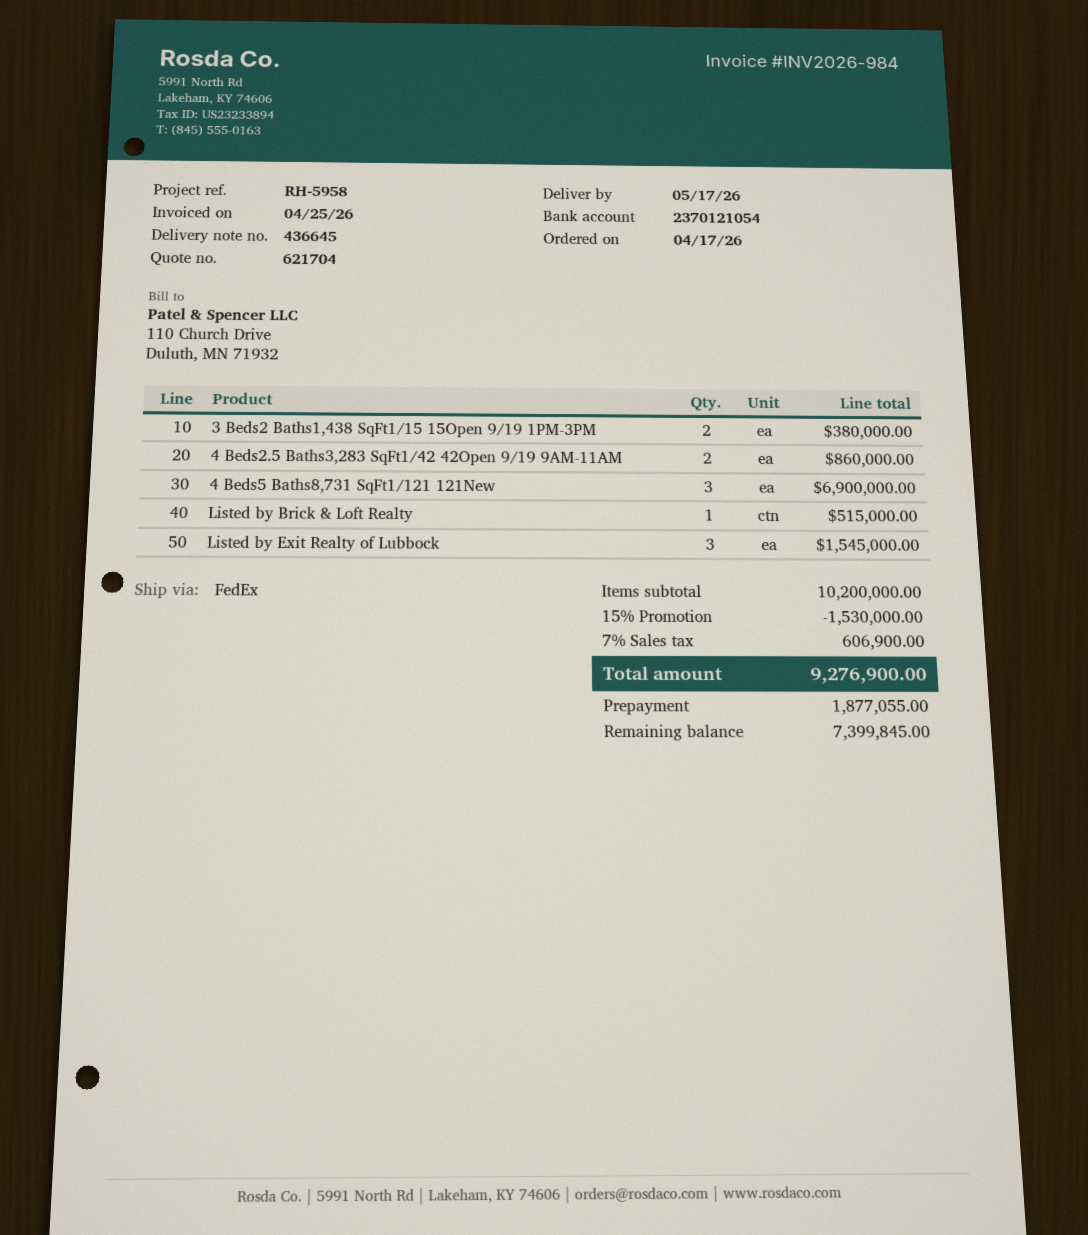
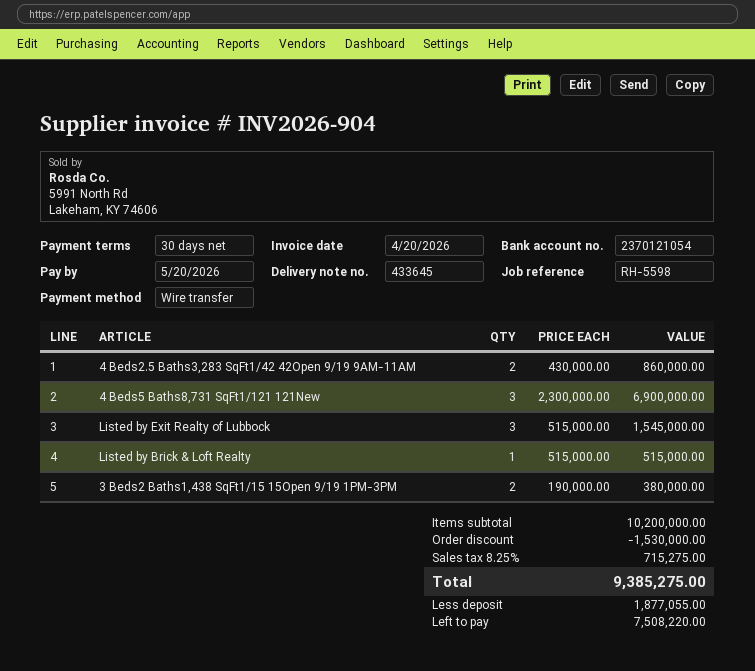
delivery note number: 436645 -> 433645
invoice number: INV2026-984 -> INV2026-904
invoice date: 2026-04-25 -> 2026-04-20
reference: RH-5958 -> RH-5598
tax: 7% = 606900.00 -> 8.25% = 715275.00
total: 9276900.00 -> 9385275.00
balance: 7399845.00 -> 7508220.00

